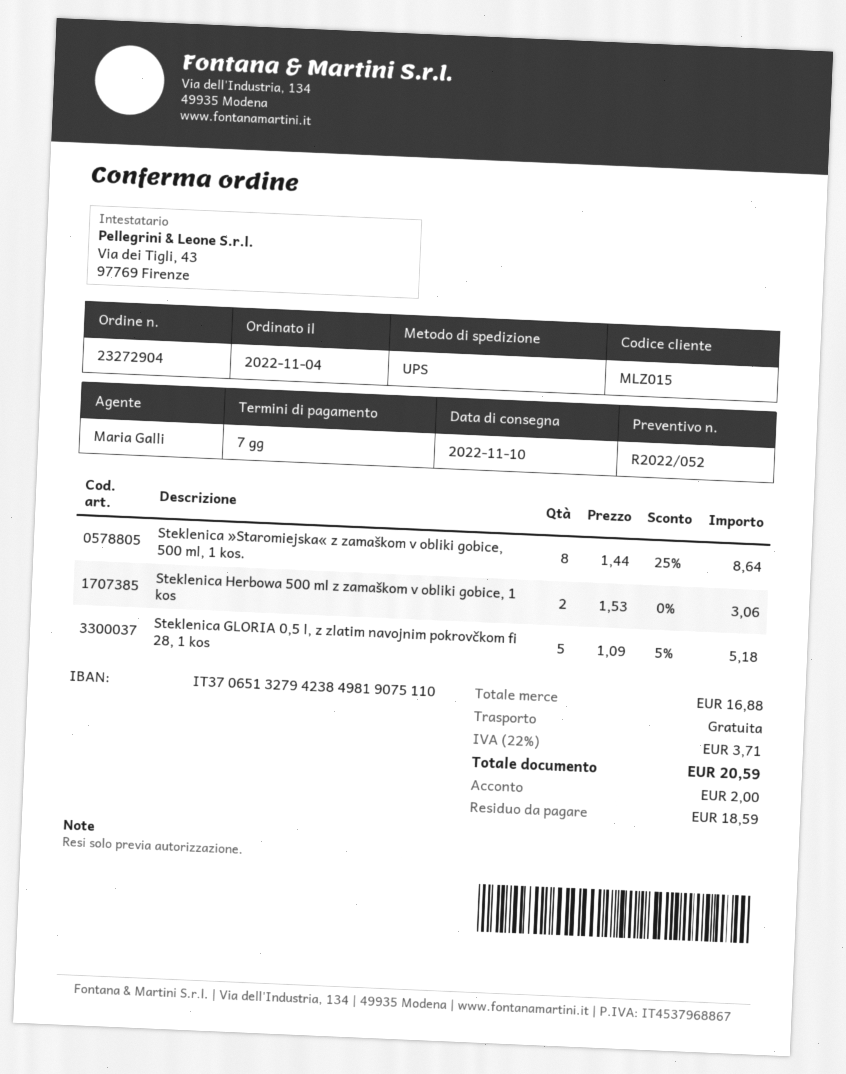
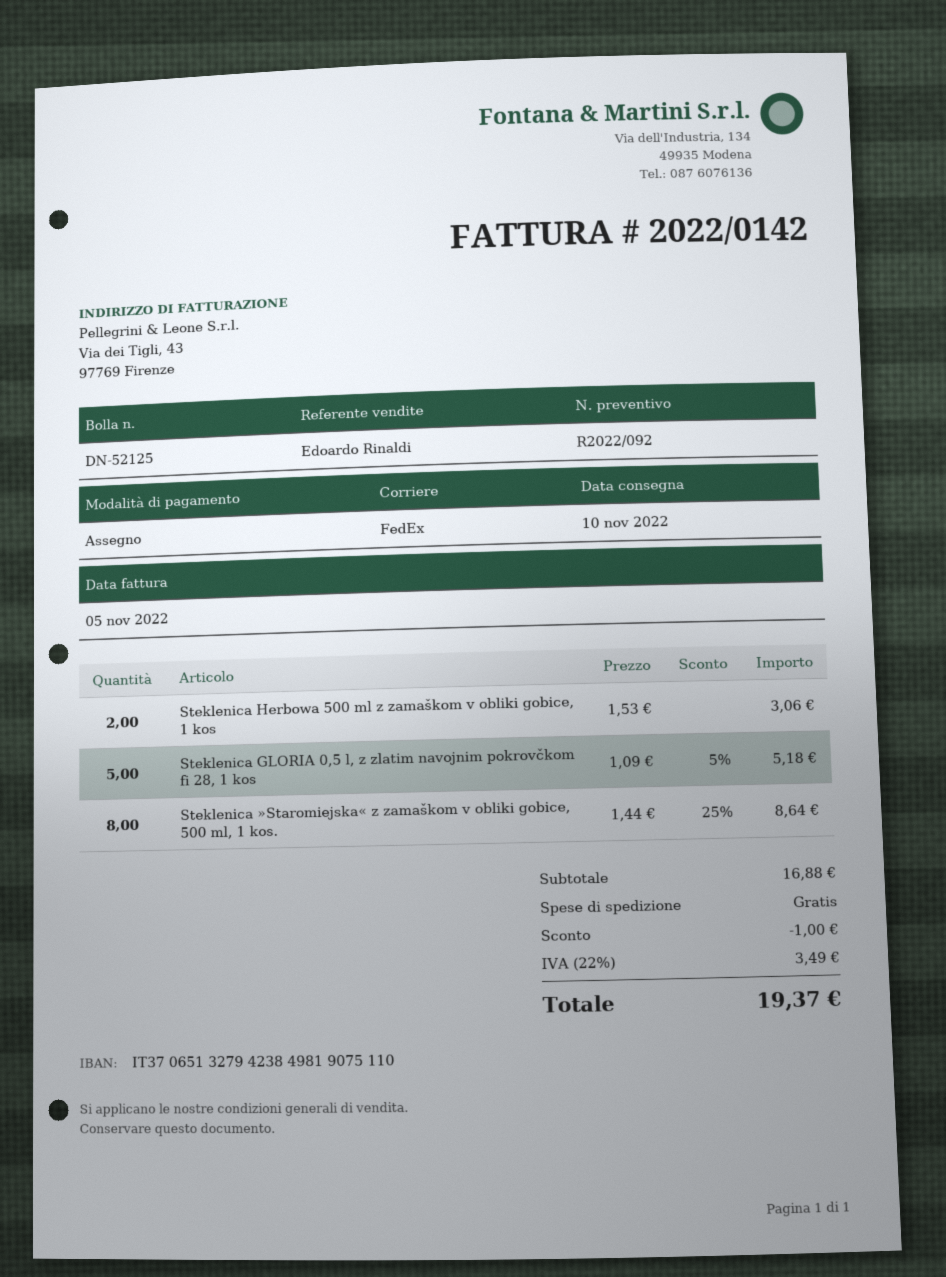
quote number: R2022/052 -> R2022/092
sales rep: Maria Galli -> Edoardo Rinaldi
shipping method: UPS -> FedEx
discount: none -> 1.00
tax: 22% = 3.71 -> 22% = 3.49
total: 20.59 -> 19.37

